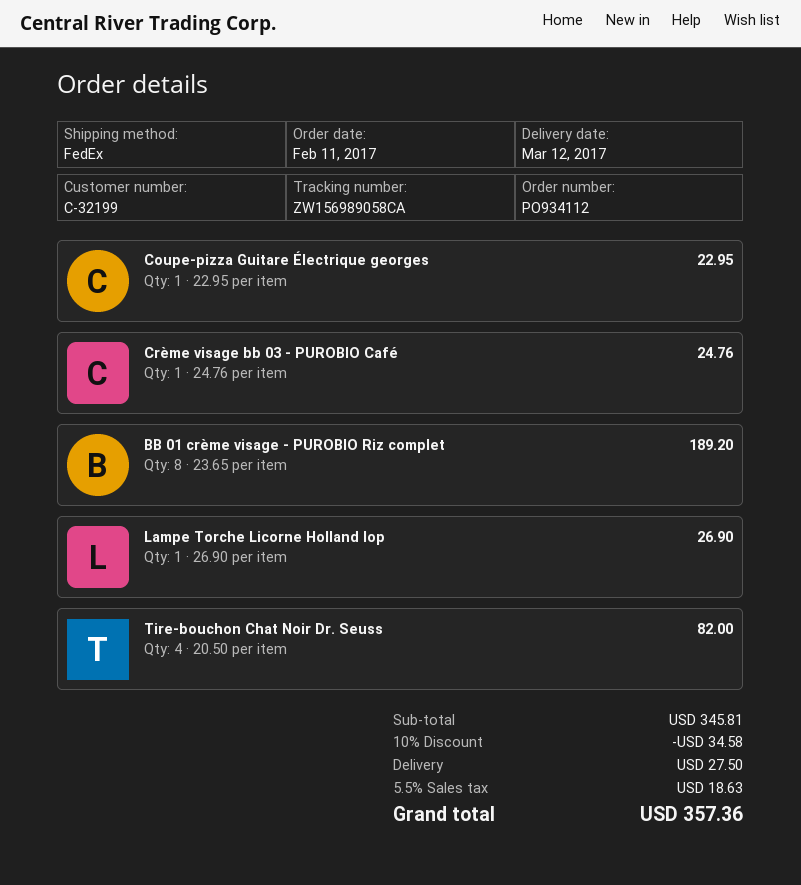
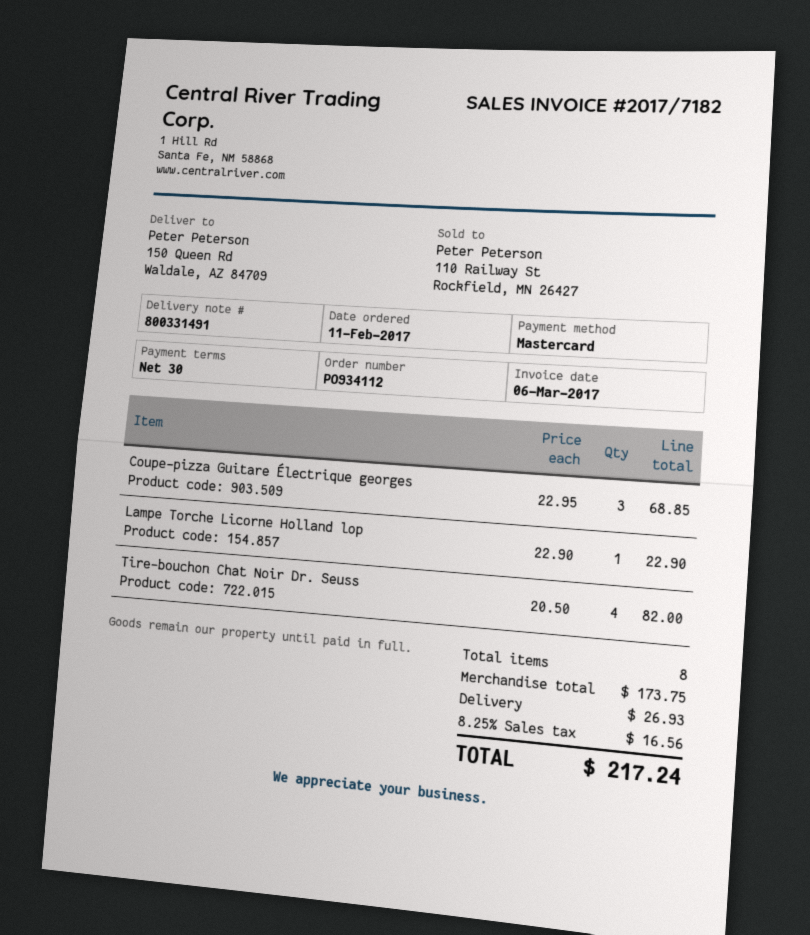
Coupe-pizza Guitare Électrique georges: 1 x 22.95 = 22.95 -> 3 x 22.95 = 68.85
Crème visage bb 03 - PUROBIO Café: 1 x 24.76 = 24.76 -> none
BB 01 crème visage - PUROBIO Riz complet: 8 x 23.65 = 189.20 -> none
Lampe Torche Licorne Holland lop: 1 x 26.90 = 26.90 -> 1 x 22.90 = 22.90
subtotal: 345.81 -> 173.75
discount: 10% = 34.58 -> none
shipping: 27.50 -> 26.93
tax: 5.5% = 18.63 -> 8.25% = 16.56
total: 357.36 -> 217.24

